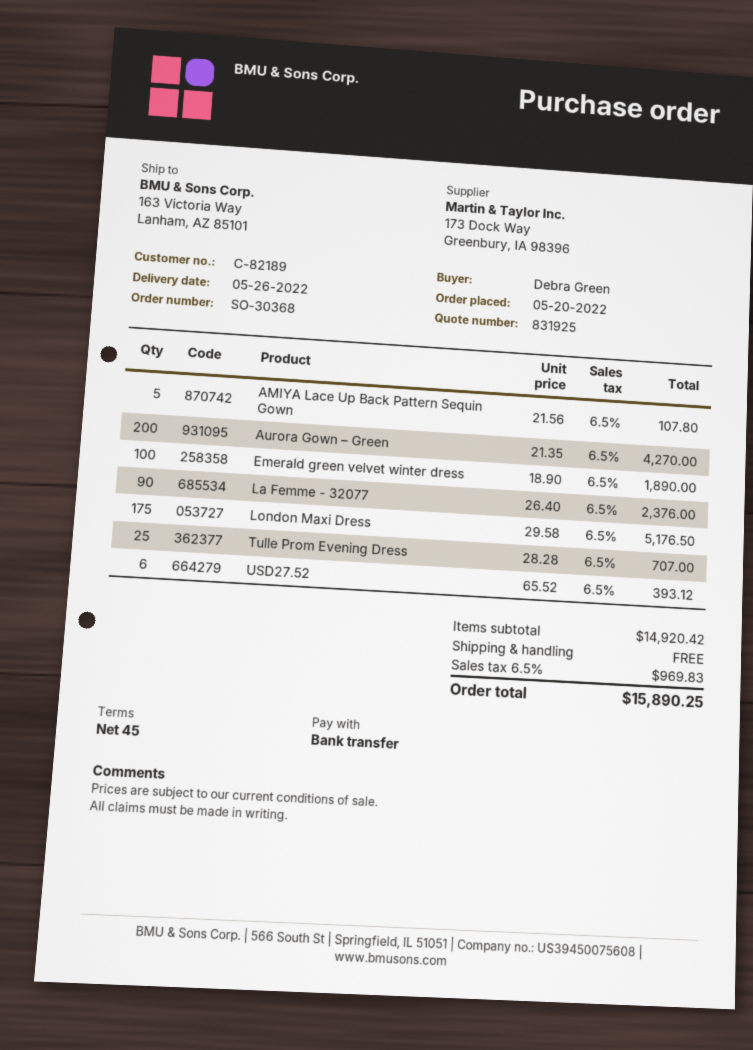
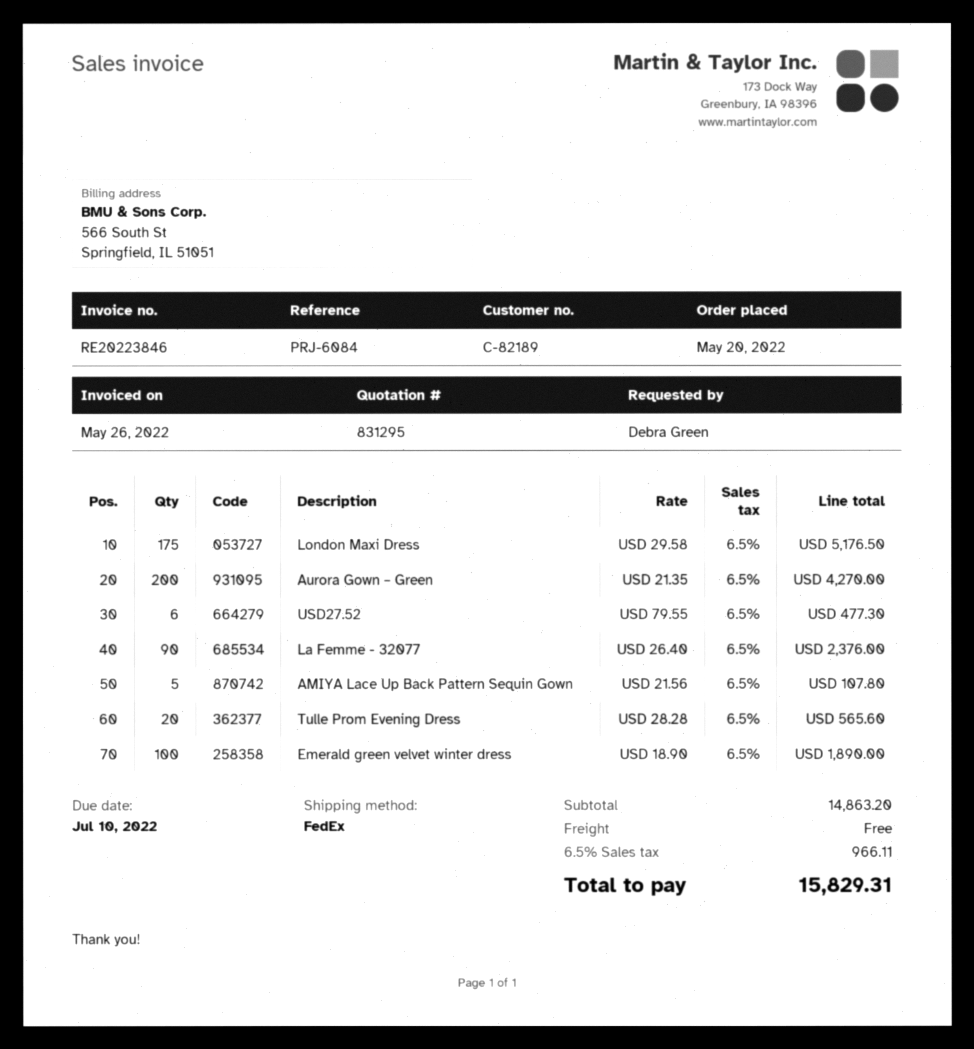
quote number: 831925 -> 831295
Tulle Prom Evening Dress: 25 x 28.28 = 707.00 -> 20 x 28.28 = 565.60
USD27.52: 6 x 65.52 = 393.12 -> 6 x 79.55 = 477.30
subtotal: 14920.42 -> 14863.20
tax: 6.5% = 969.83 -> 6.5% = 966.11
total: 15890.25 -> 15829.31

